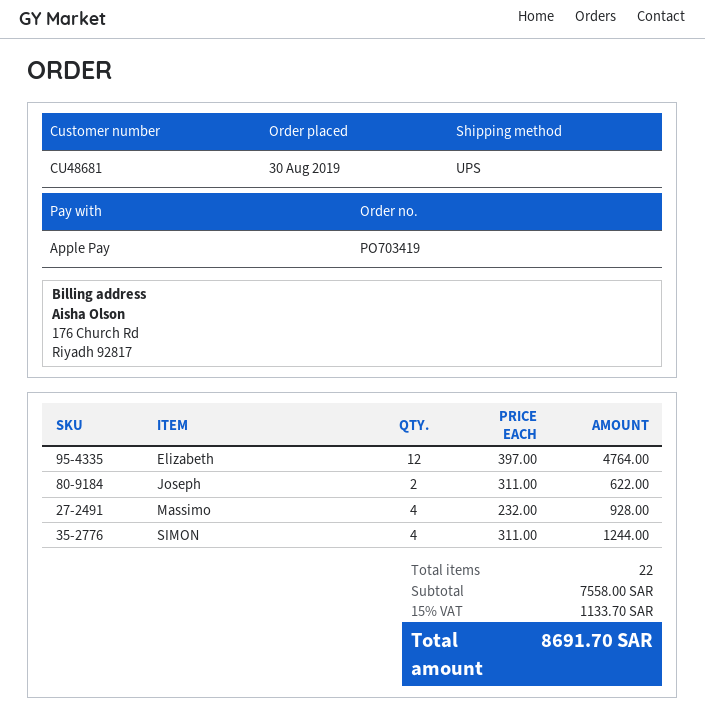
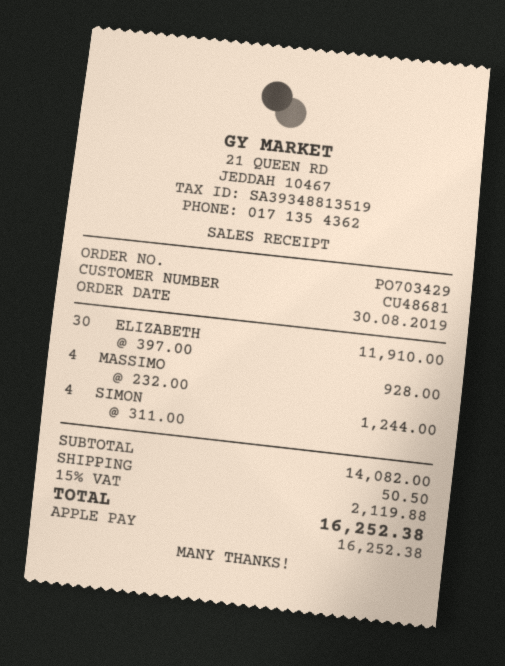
order number: PO703419 -> PO703429
Elizabeth: 12 x 397.00 = 4764.00 -> 30 x 397.00 = 11910.00
Joseph: 2 x 311.00 = 622.00 -> none
subtotal: 7558.00 -> 14082.00
shipping: none -> 50.50
tax: 15% = 1133.70 -> 15% = 2119.88
total: 8691.70 -> 16252.38

